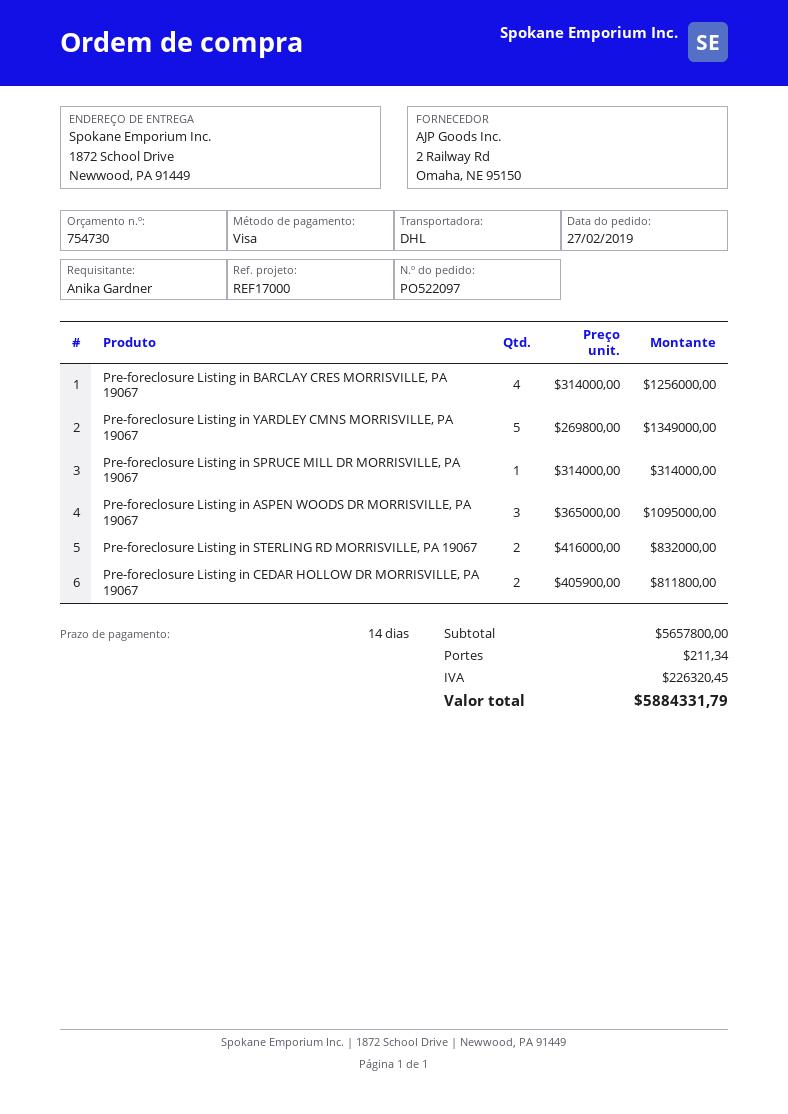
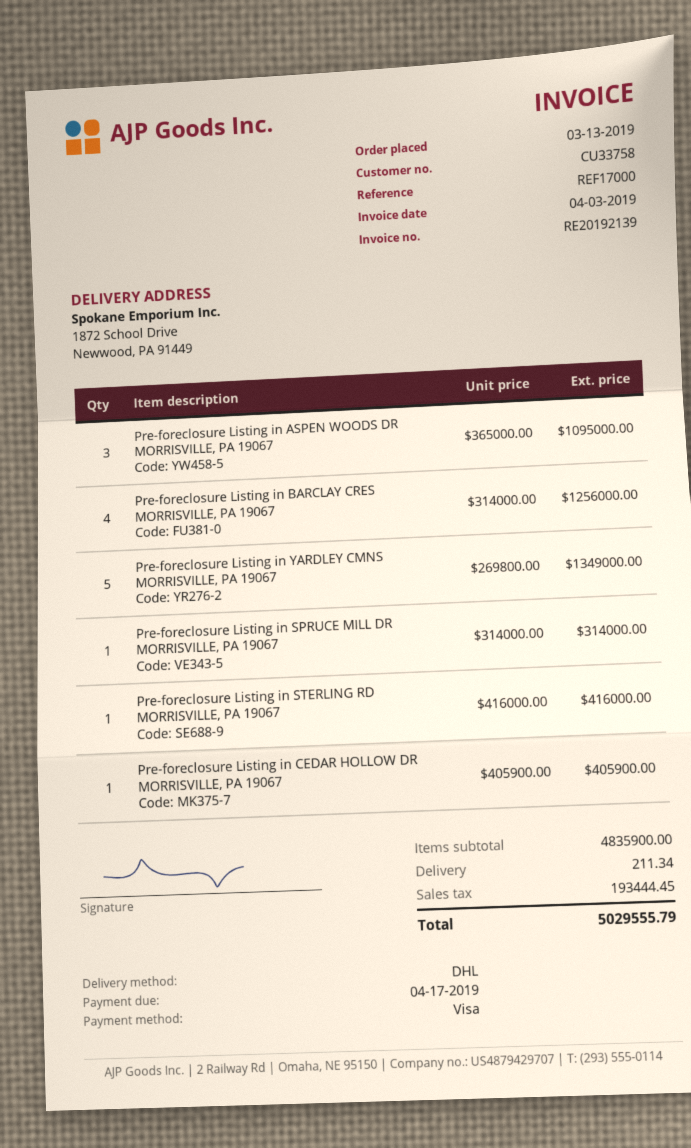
order date: 2019-02-27 -> 2019-03-13
Pre-foreclosure Listing in STERLING RD MORRISVILLE, PA 19067: 2 x 416000.00 = 832000.00 -> 1 x 416000.00 = 416000.00
Pre-foreclosure Listing in CEDAR HOLLOW DR MORRISVILLE, PA 19067: 2 x 405900.00 = 811800.00 -> 1 x 405900.00 = 405900.00
subtotal: 5657800.00 -> 4835900.00
tax: 226320.45 -> 193444.45
total: 5884331.79 -> 5029555.79

